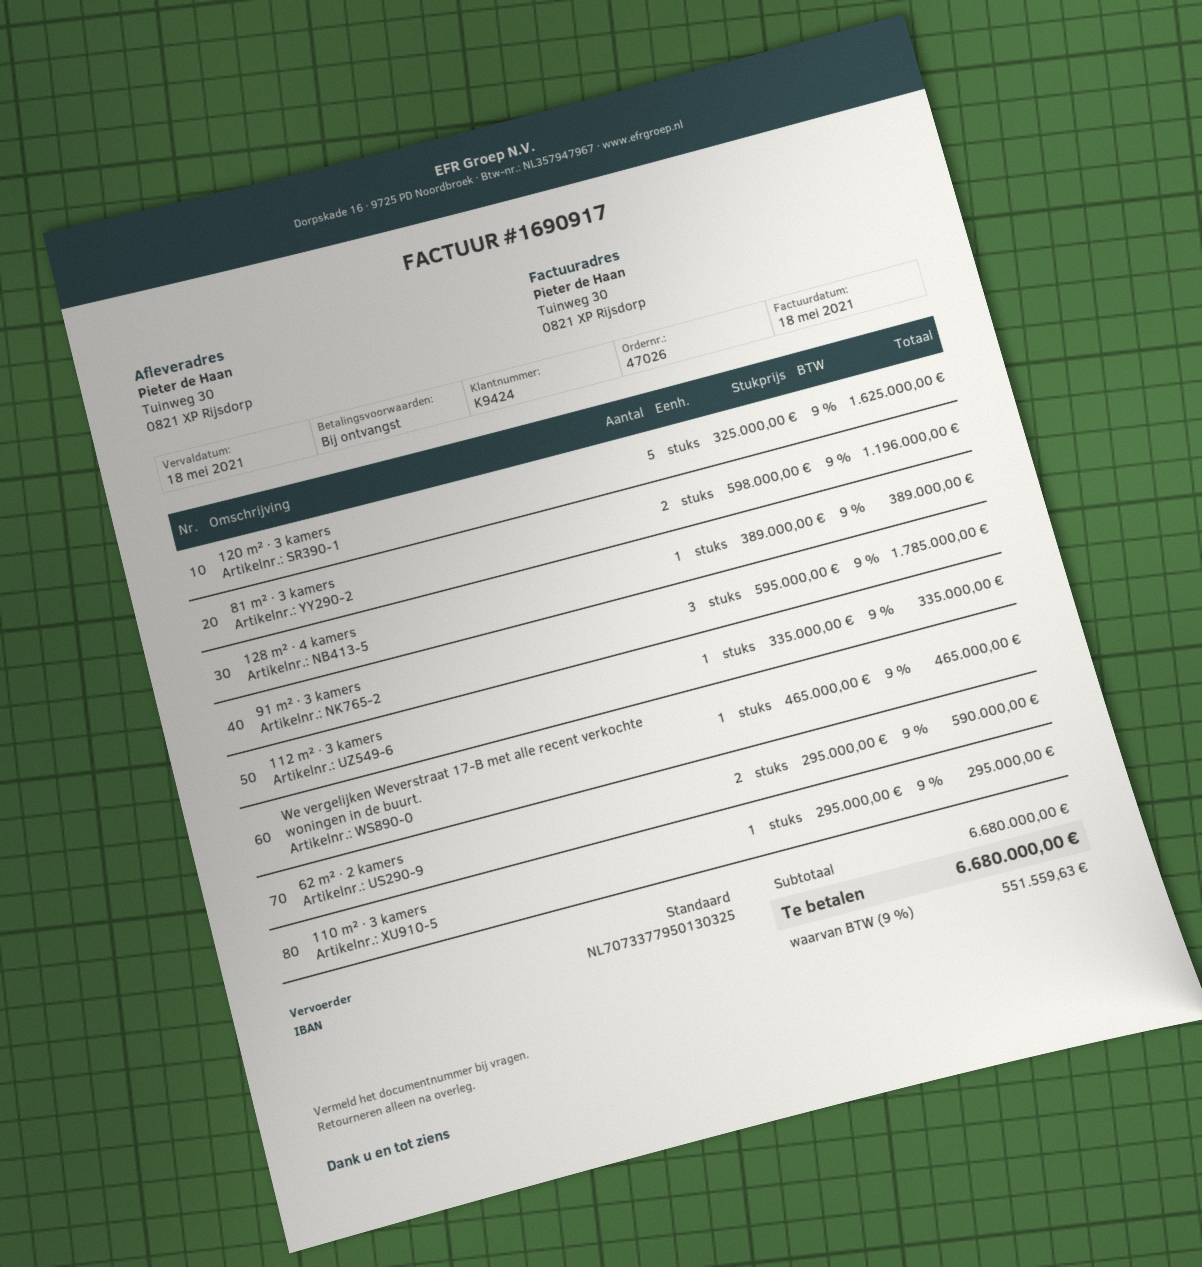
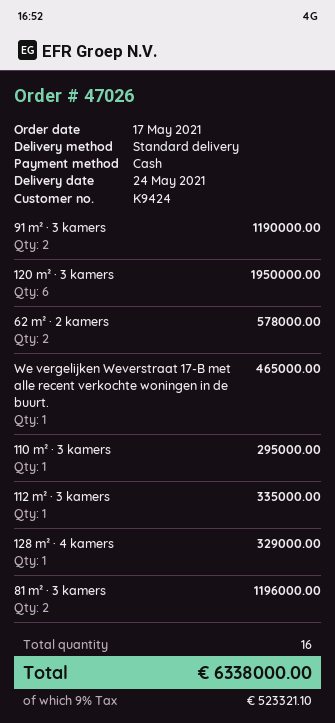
120 m² · 3 kamers: 5 for 1625000.00 -> 6 for 1950000.00
128 m² · 4 kamers: 1 for 389000.00 -> 1 for 329000.00
91 m² · 3 kamers: 3 for 1785000.00 -> 2 for 1190000.00
62 m² · 2 kamers: 2 for 590000.00 -> 2 for 578000.00
tax: 9% = 551559.63 -> 9% = 523321.10
total: 6680000.00 -> 6338000.00

